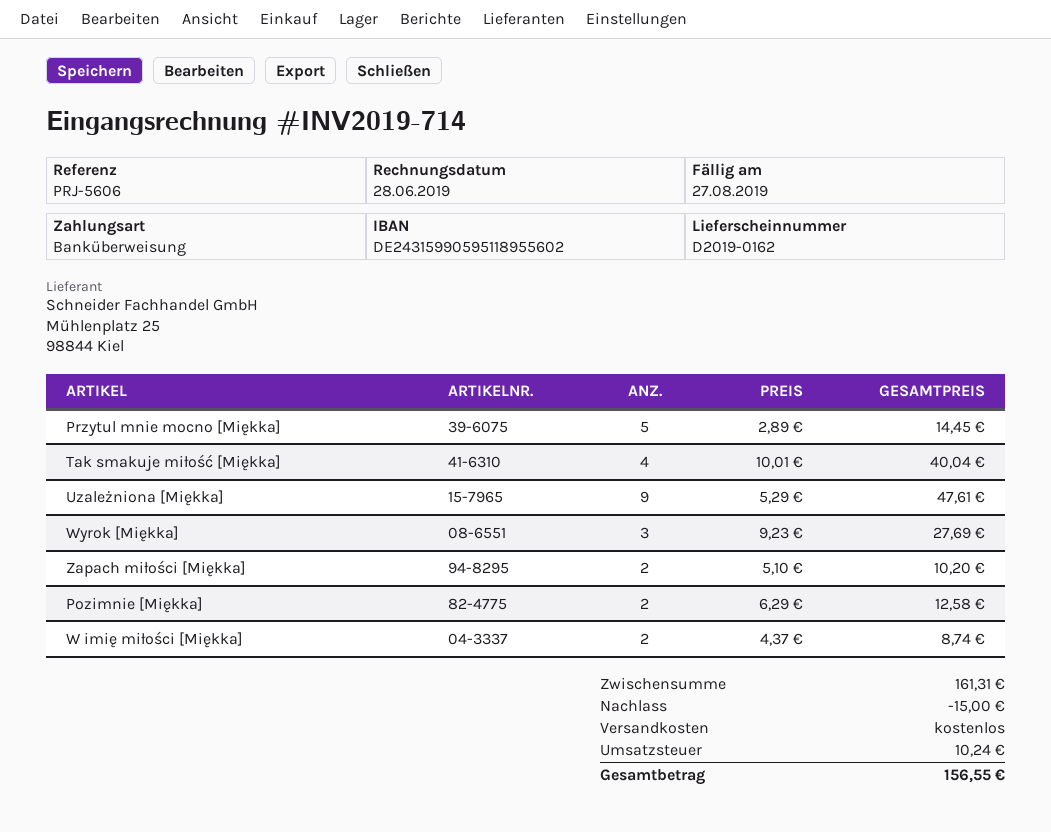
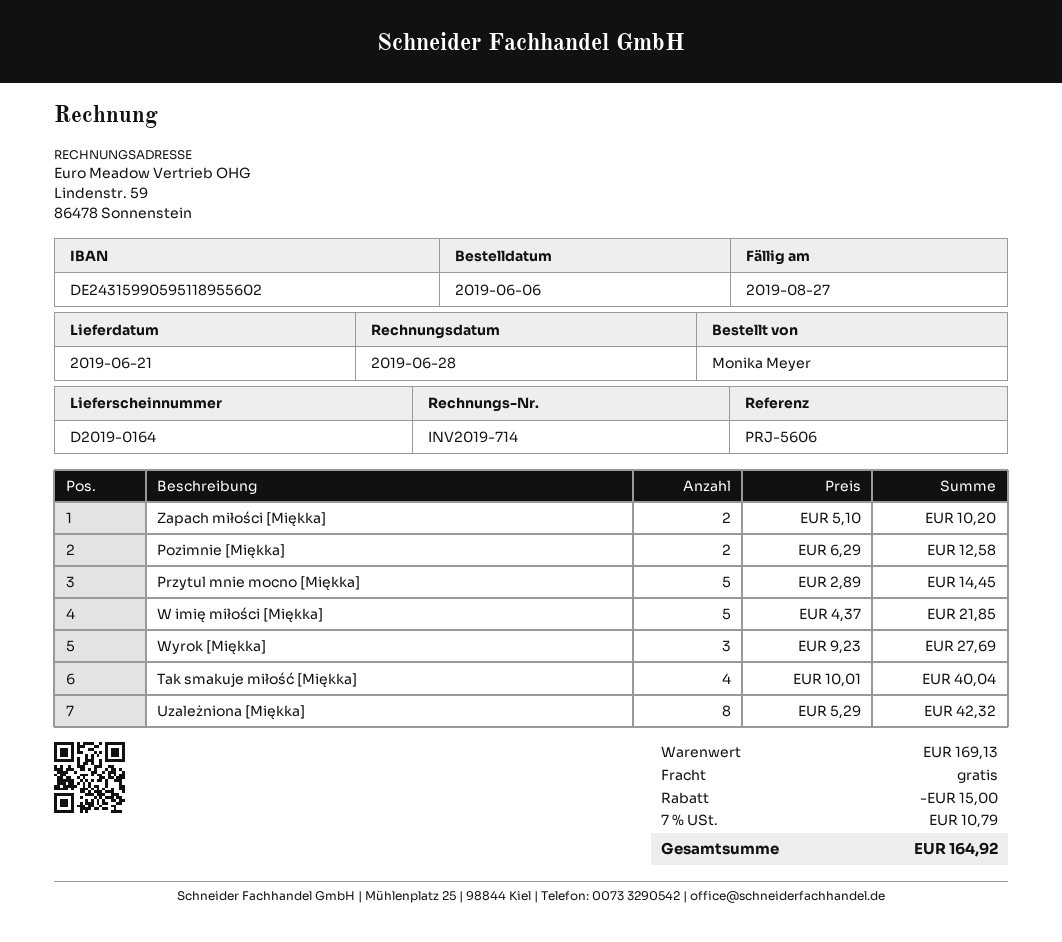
delivery note number: D2019-0162 -> D2019-0164
Uzależniona [Miękka]: 9 x 5.29 = 47.61 -> 8 x 5.29 = 42.32
W imię miłości [Miękka]: 2 x 4.37 = 8.74 -> 5 x 4.37 = 21.85
subtotal: 161.31 -> 169.13
tax: 10.24 -> 10.79
total: 156.55 -> 164.92

